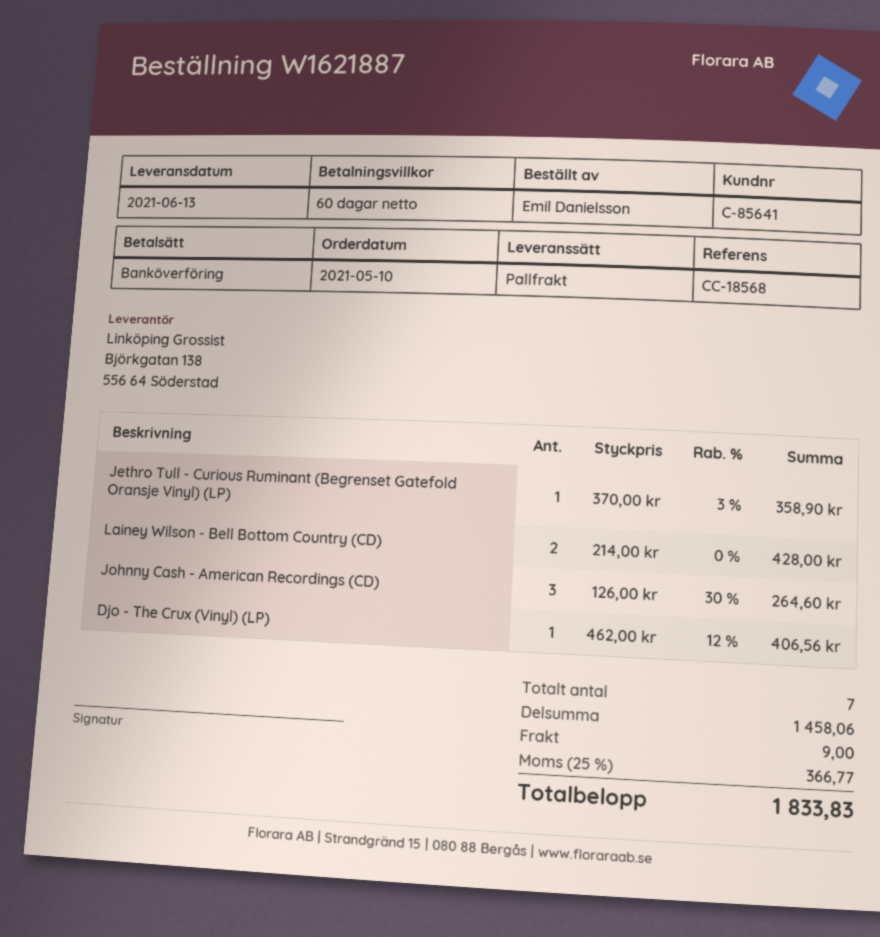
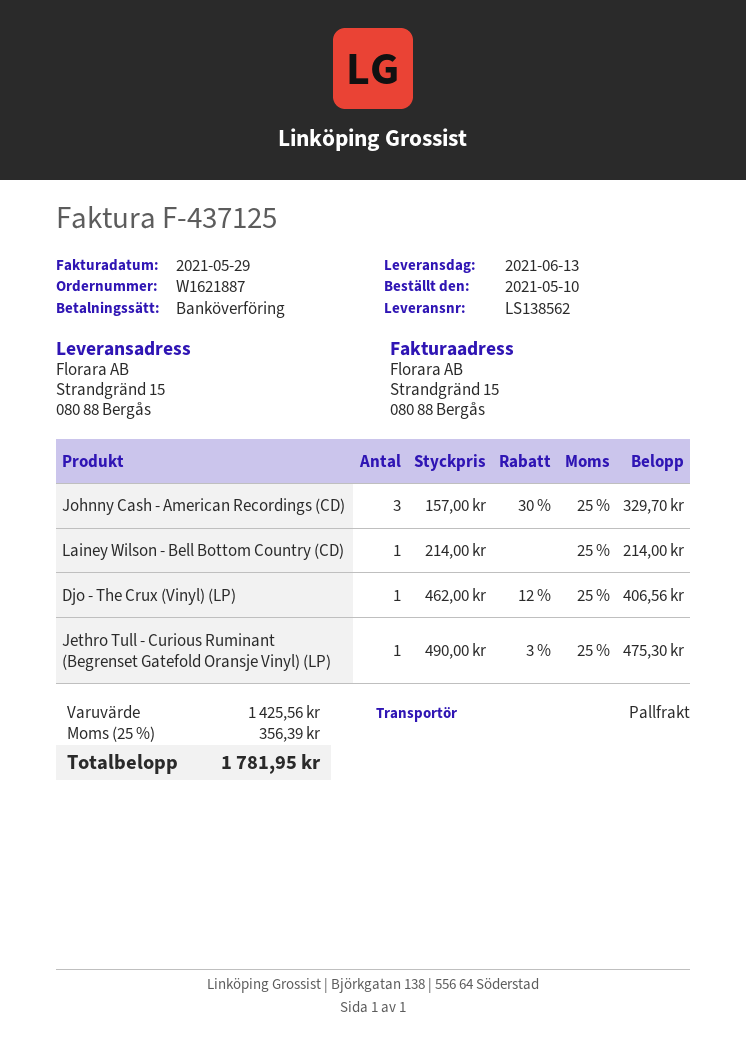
Jethro Tull - Curious Ruminant (Begrenset Gatefold Oransje Vinyl) (LP): 1 x 370.00 - 3% = 358.90 -> 1 x 490.00 - 3% = 475.30
Lainey Wilson - Bell Bottom Country (CD): 2 x 214.00 = 428.00 -> 1 x 214.00 = 214.00
Johnny Cash - American Recordings (CD): 3 x 126.00 - 30% = 264.60 -> 3 x 157.00 - 30% = 329.70
subtotal: 1458.06 -> 1425.56
shipping: 9.00 -> none
tax: 25% = 366.77 -> 25% = 356.39
total: 1833.83 -> 1781.95

